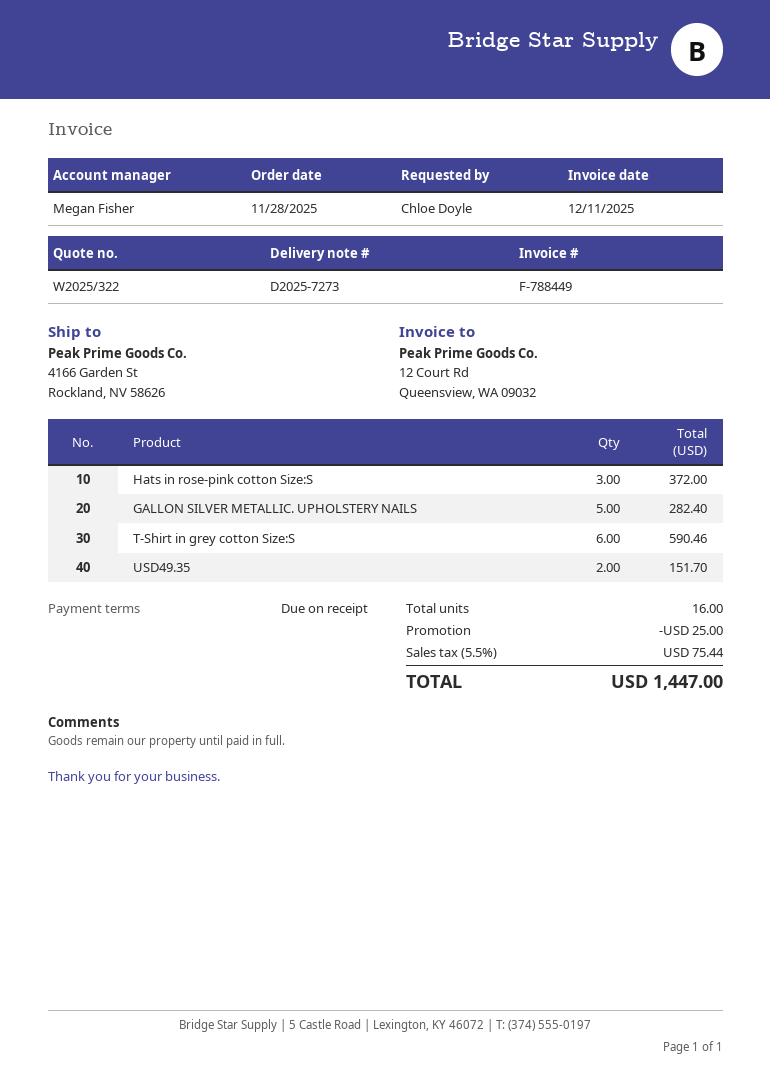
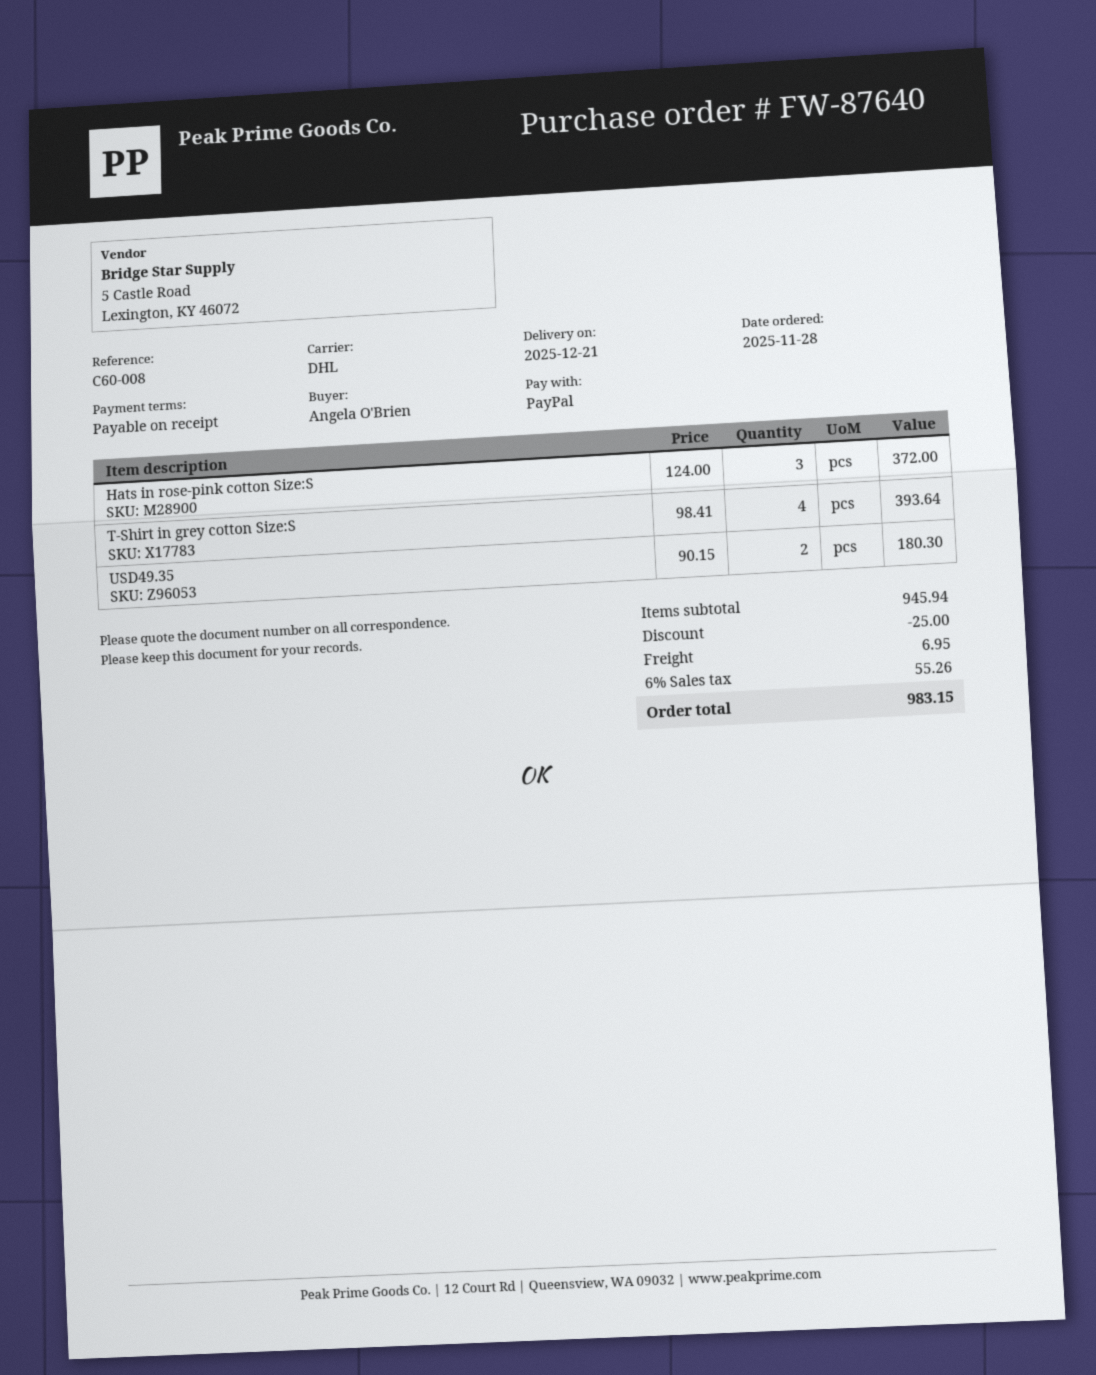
ordered by: Chloe Doyle -> Angela O'Brien
GALLON SILVER METALLIC. UPHOLSTERY NAILS: 5 for 282.40 -> none
T-Shirt in grey cotton Size:S: 6 for 590.46 -> 4 for 393.64
USD49.35: 2 for 151.70 -> 2 for 180.30
shipping: none -> 6.95
tax: 5.5% = 75.44 -> 6% = 55.26
total: 1447.00 -> 983.15

